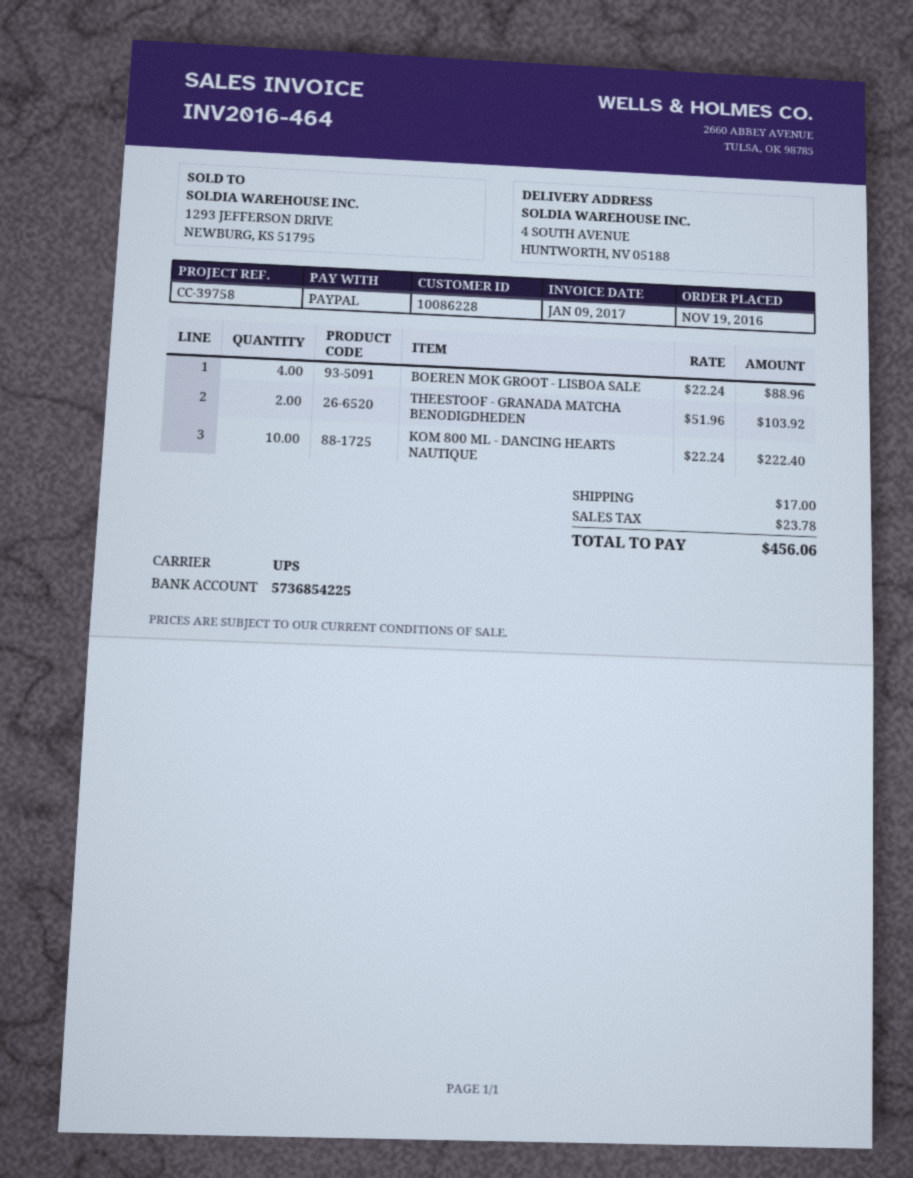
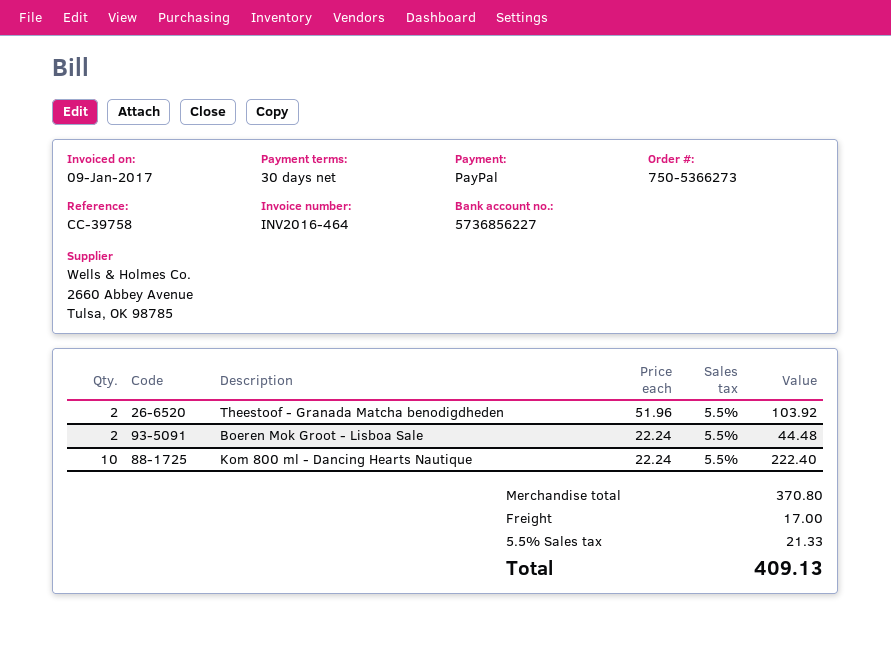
bank account: 5736854225 -> 5736856227
BOEREN MOK GROOT - LISBOA SALE: 4 x 22.24 = 88.96 -> 2 x 22.24 = 44.48
tax: 23.78 -> 21.33
total: 456.06 -> 409.13

